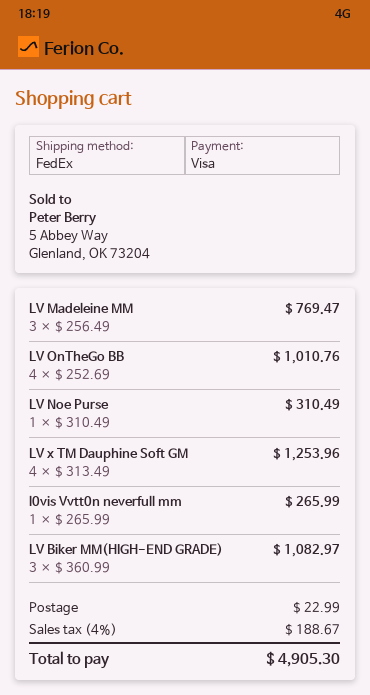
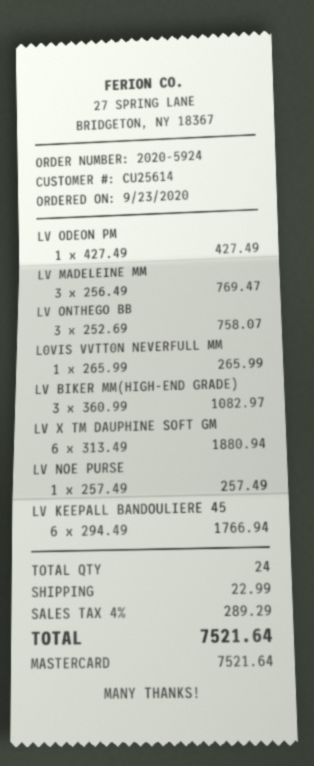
payment method: Visa -> Mastercard
LV OnTheGo BB: 4 x 252.69 = 1010.76 -> 3 x 252.69 = 758.07
LV Noe Purse: 1 x 310.49 = 310.49 -> 1 x 257.49 = 257.49
LV x TM Dauphine Soft GM: 4 x 313.49 = 1253.96 -> 6 x 313.49 = 1880.94
LV ODEON PM: none -> 1 x 427.49 = 427.49
LV KEEPALL BANDOULIERE 45: none -> 6 x 294.49 = 1766.94
tax: 4% = 188.67 -> 4% = 289.29
total: 4905.30 -> 7521.64

